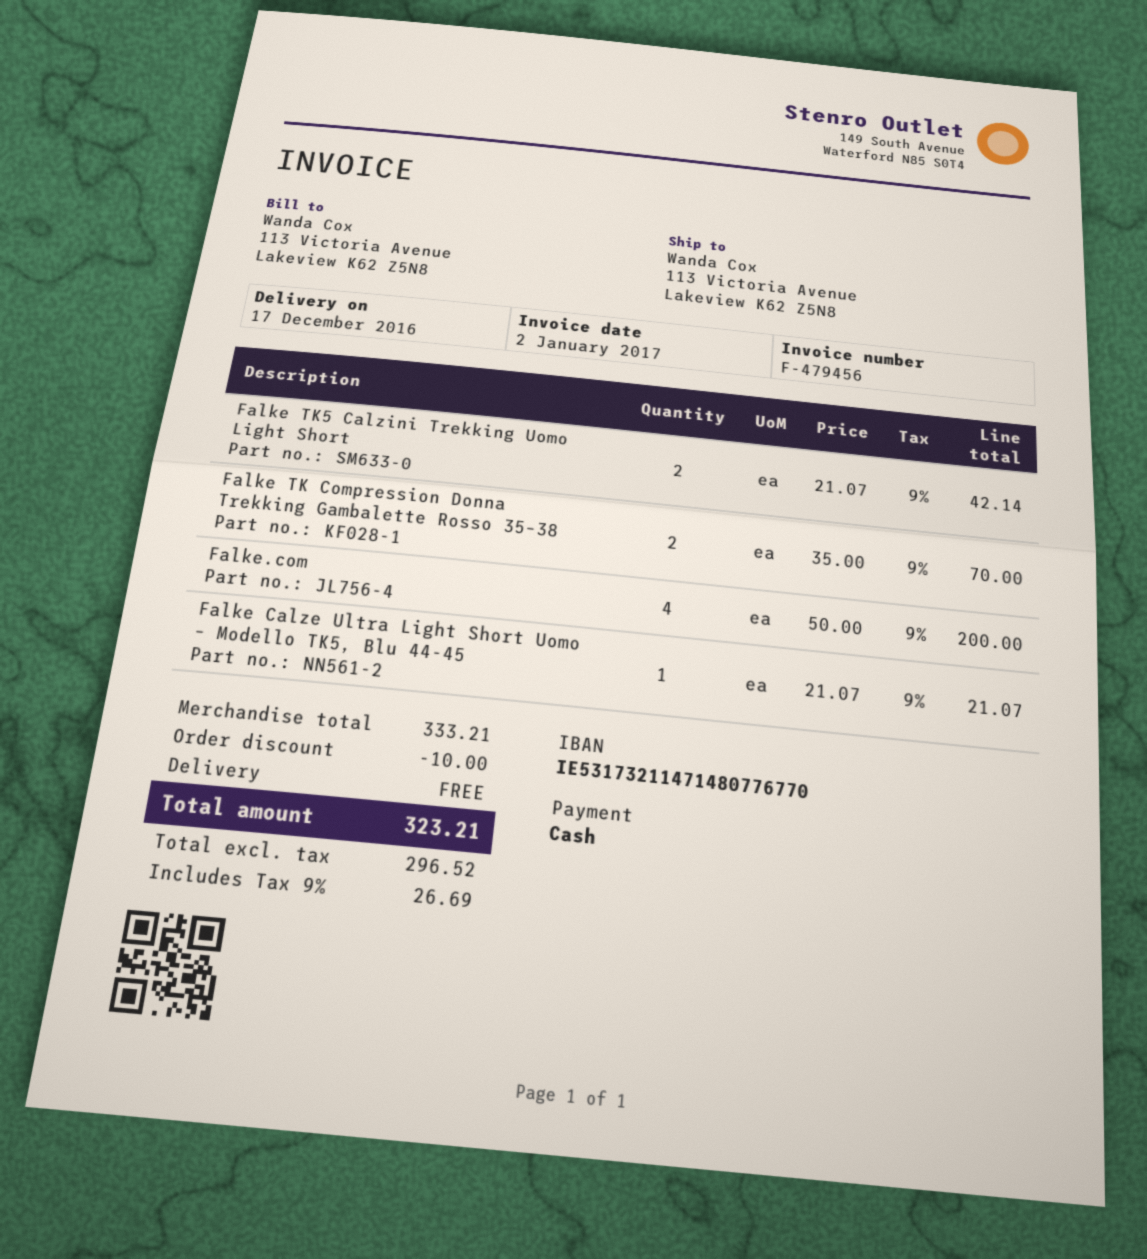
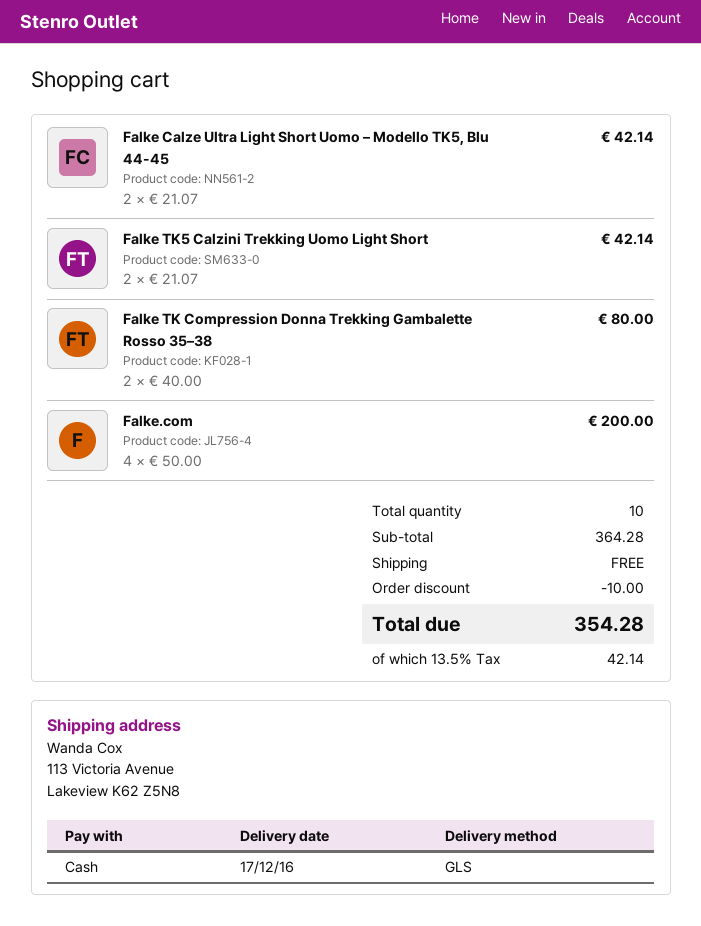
Falke TK Compression Donna Trekking Gambalette Rosso 35–38: 2 x 35.00 = 70.00 -> 2 x 40.00 = 80.00
Falke Calze Ultra Light Short Uomo – Modello TK5, Blu 44-45: 1 x 21.07 = 21.07 -> 2 x 21.07 = 42.14
subtotal: 333.21 -> 364.28
tax: 9% = 26.69 -> 13.5% = 42.14
total: 323.21 -> 354.28

